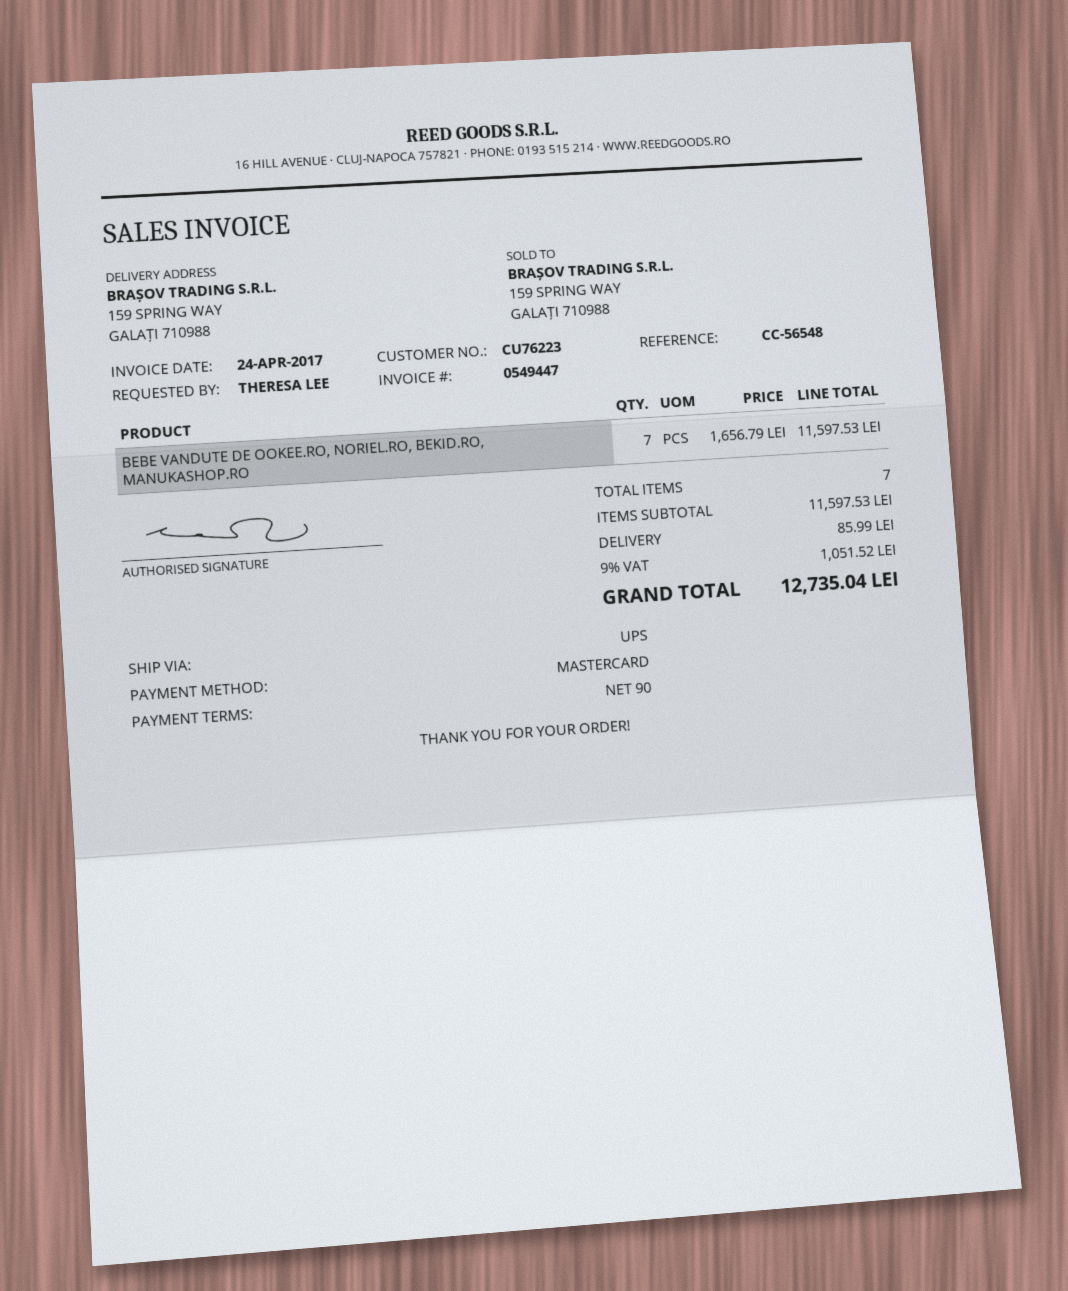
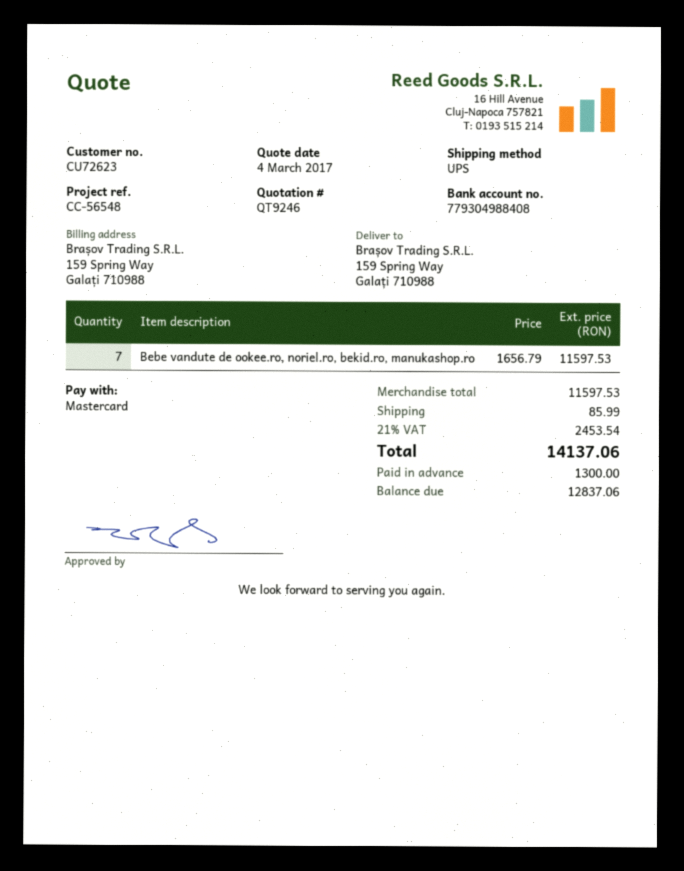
customer number: CU76223 -> CU72623
tax: 9% = 1051.52 -> 21% = 2453.54
total: 12735.04 -> 14137.06

